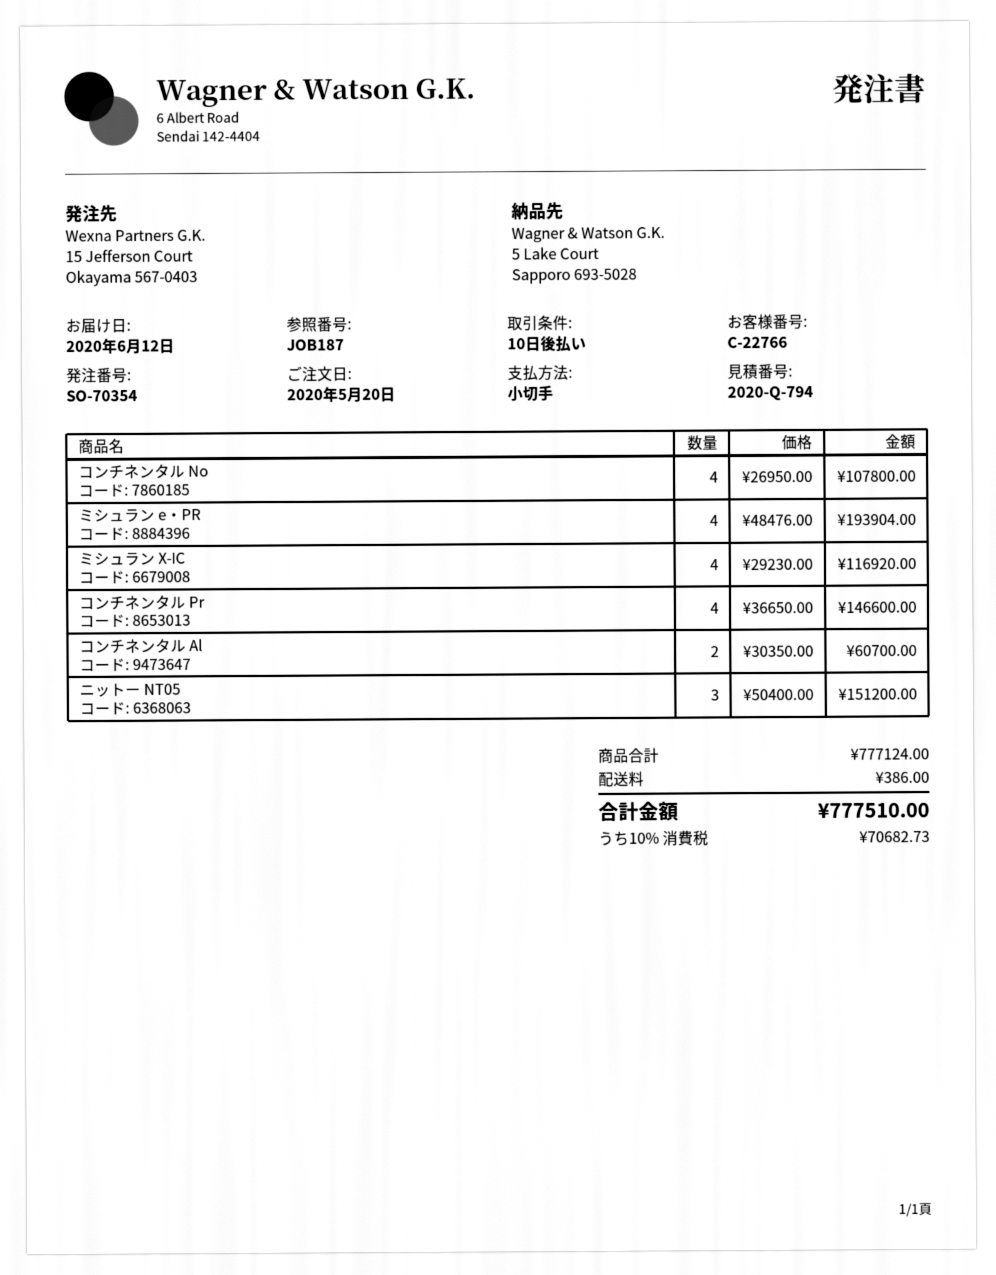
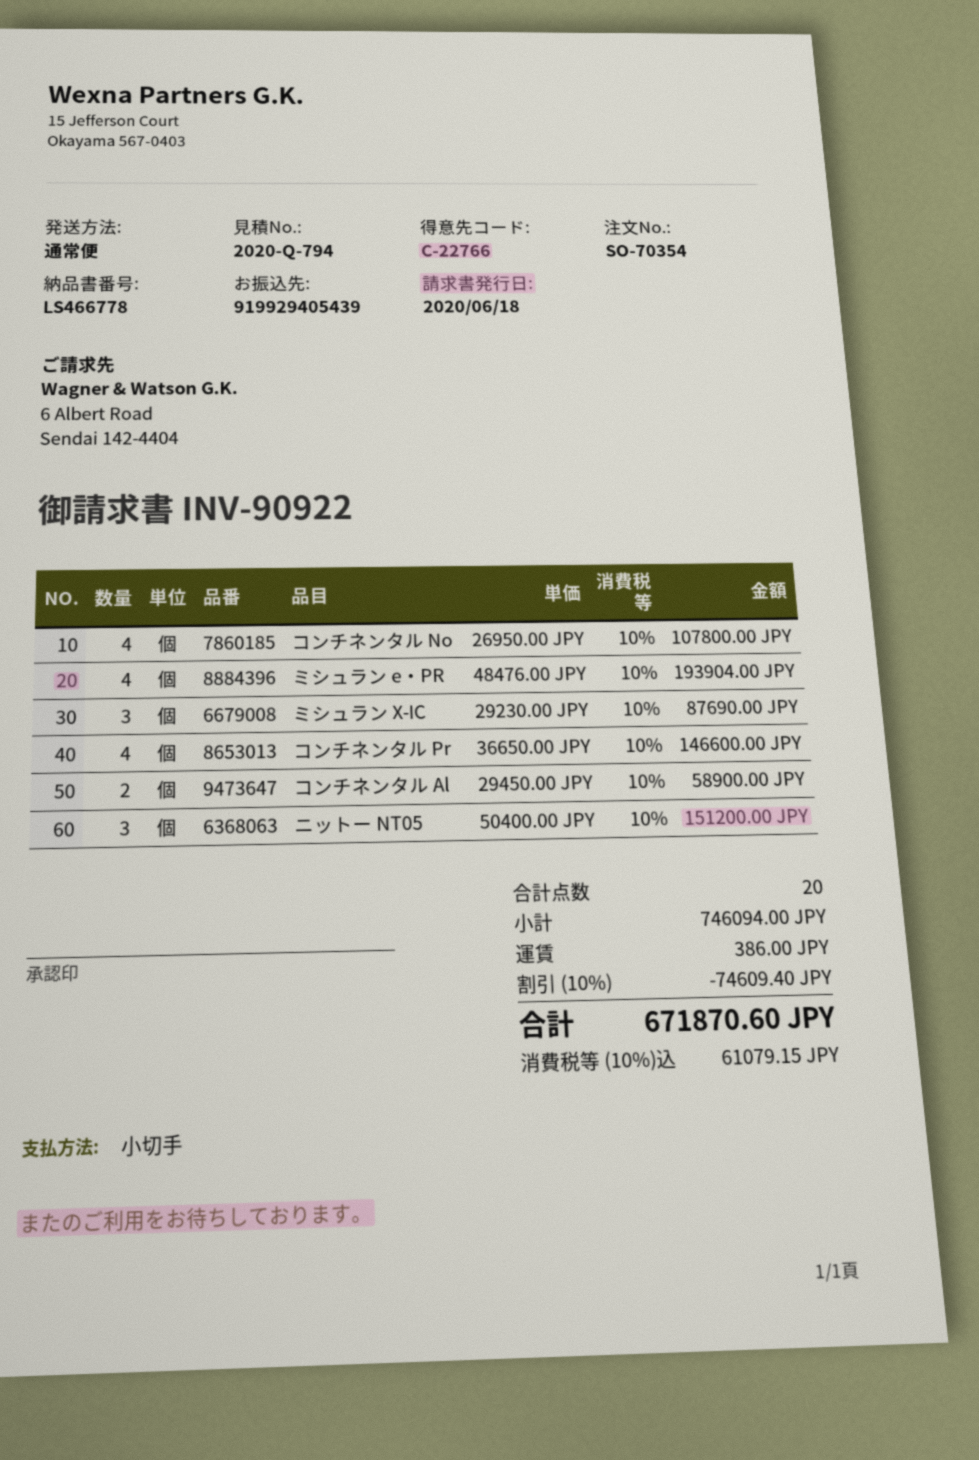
ミシュラン X-IC: 4 x 29230.00 = 116920.00 -> 3 x 29230.00 = 87690.00
コンチネンタル Al: 2 x 30350.00 = 60700.00 -> 2 x 29450.00 = 58900.00
subtotal: 777124.00 -> 746094.00
discount: none -> 10% = 74609.40
tax: 10% = 70682.73 -> 10% = 61079.15
total: 777510.00 -> 671870.60

